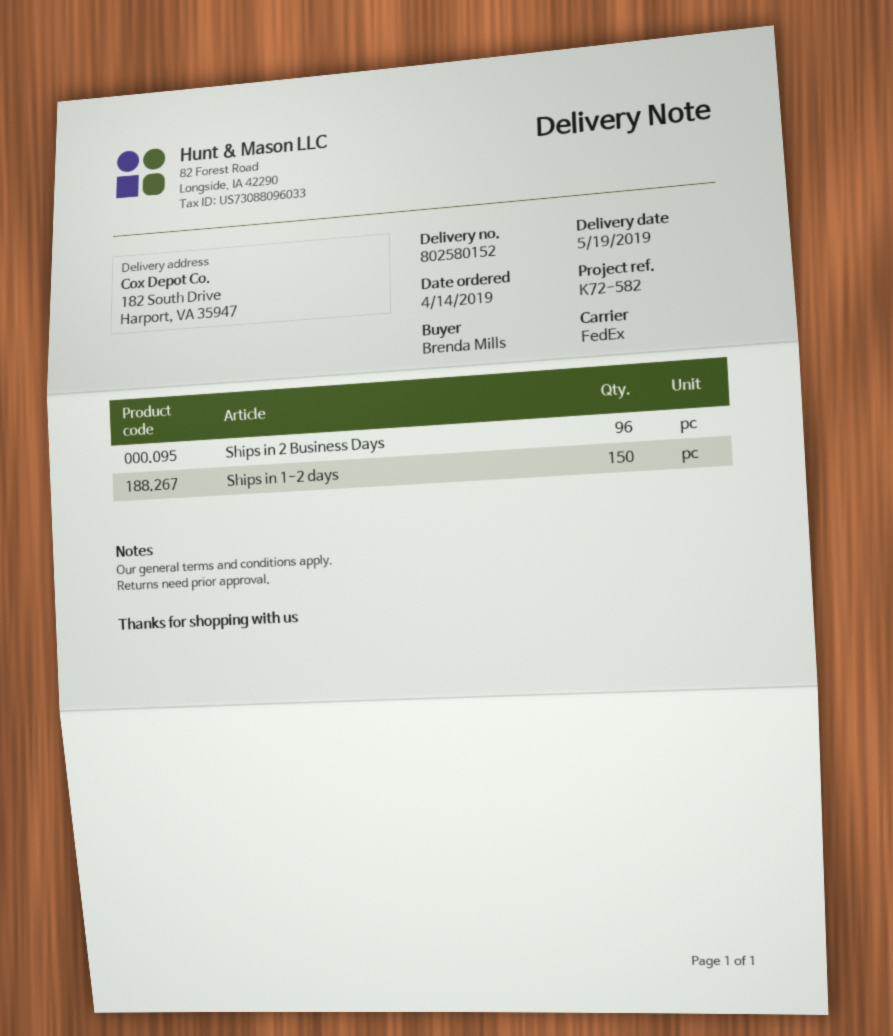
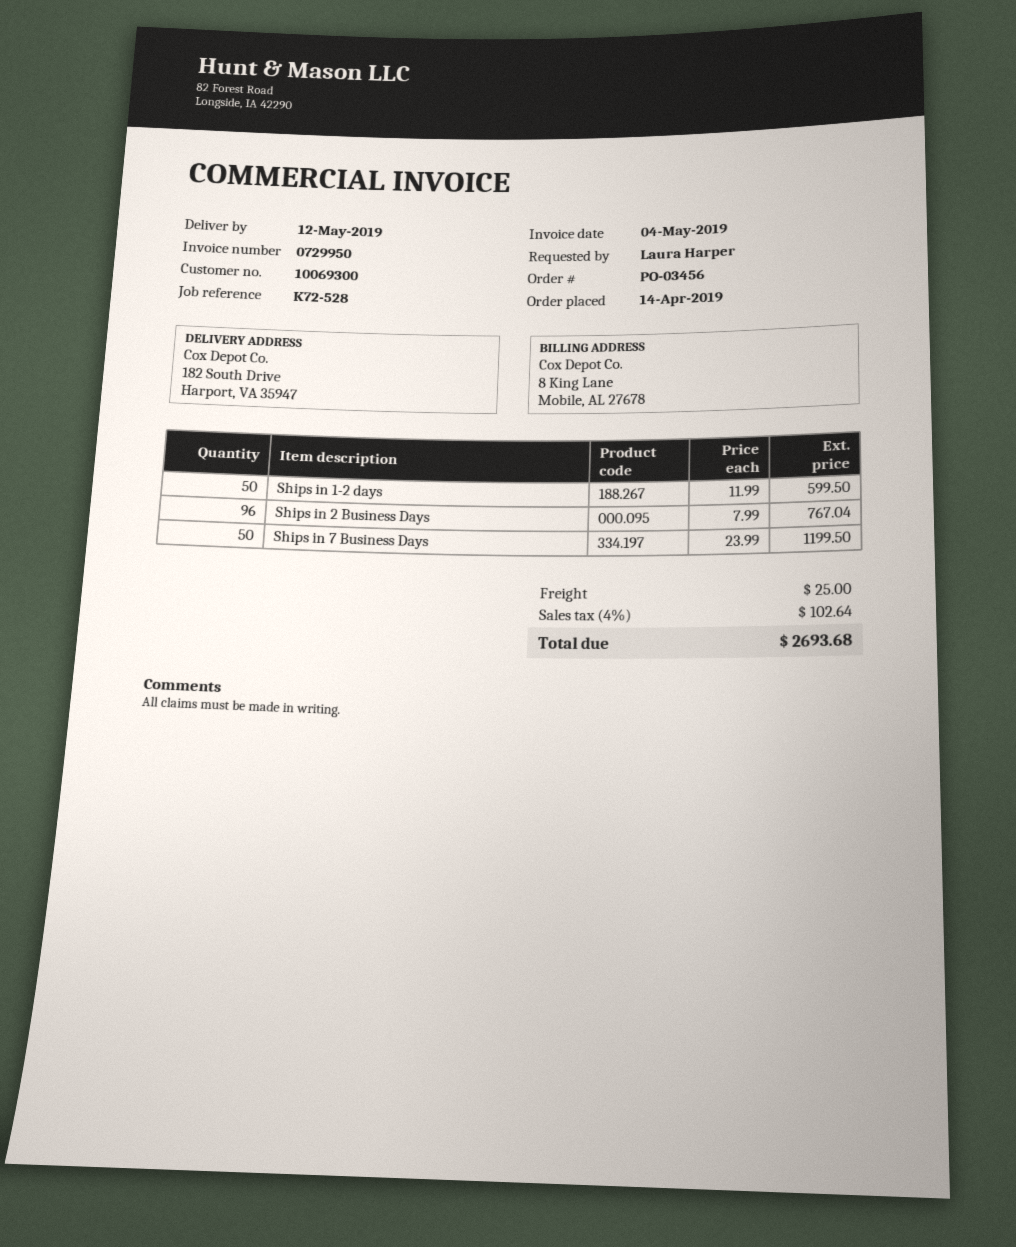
delivery date: 2019-05-19 -> 2019-05-12
reference: K72-582 -> K72-528
ordered by: Brenda Mills -> Laura Harper
Ships in 1-2 days: 150 -> 50
Ships in 7 Business Days: none -> 50

